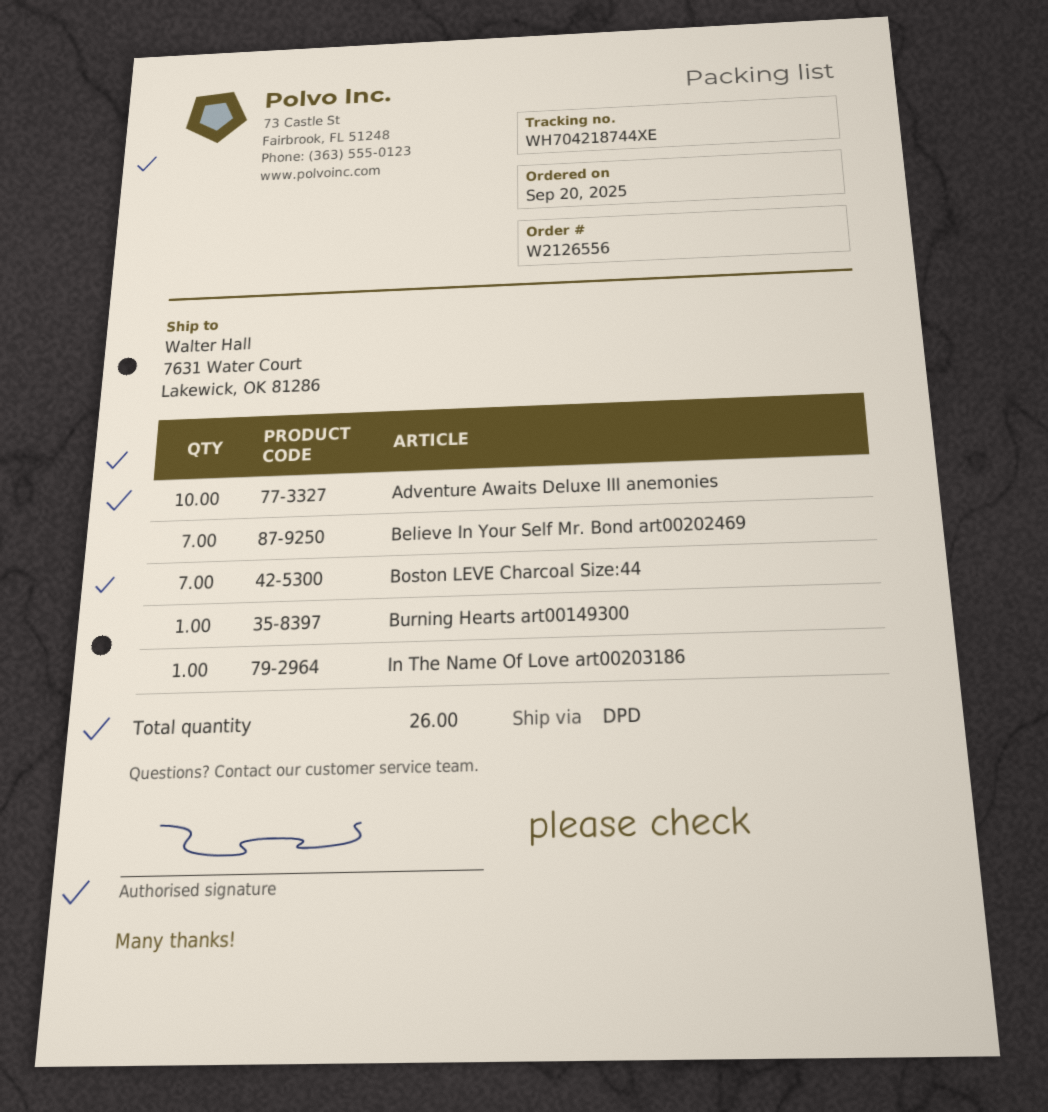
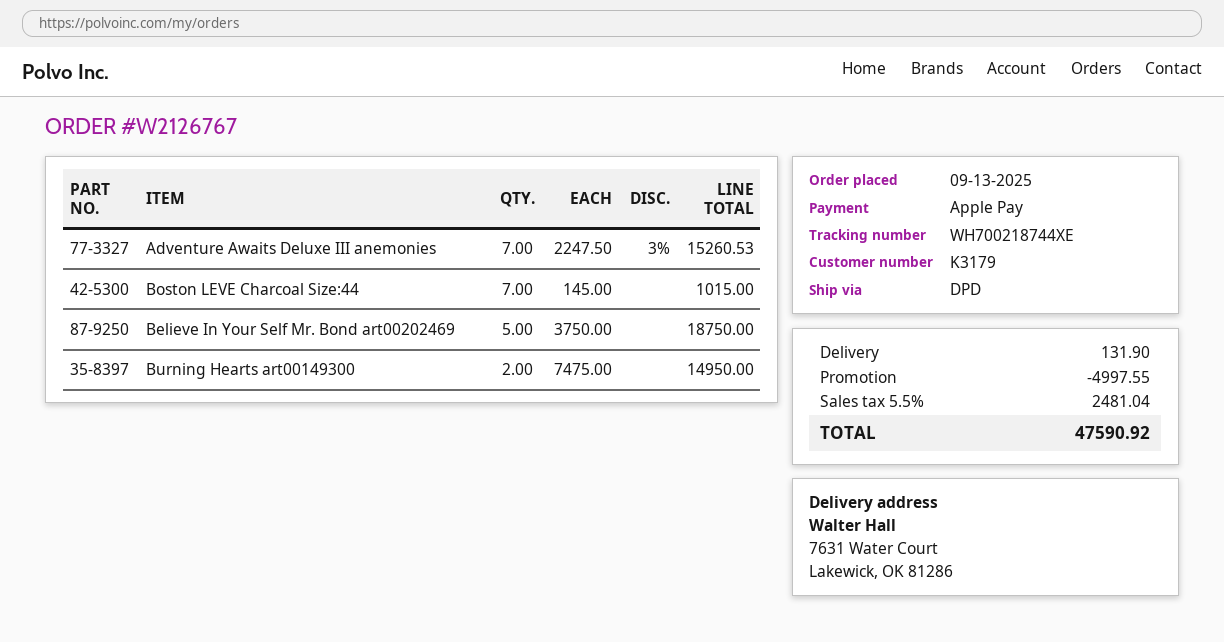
order number: W2126556 -> W2126767
order date: 2025-09-20 -> 2025-09-13
tracking number: WH704218744XE -> WH700218744XE
Adventure Awaits Deluxe III anemonies: 10 -> 7
Believe In Your Self Mr. Bond art00202469: 7 -> 5
Burning Hearts art00149300: 1 -> 2
In The Name Of Love art00203186: 1 -> none

